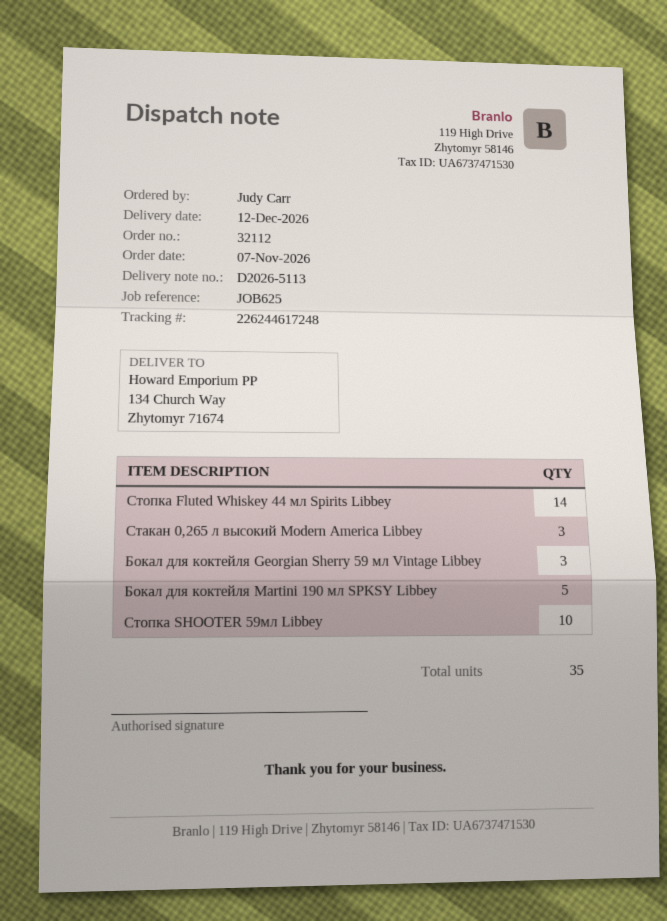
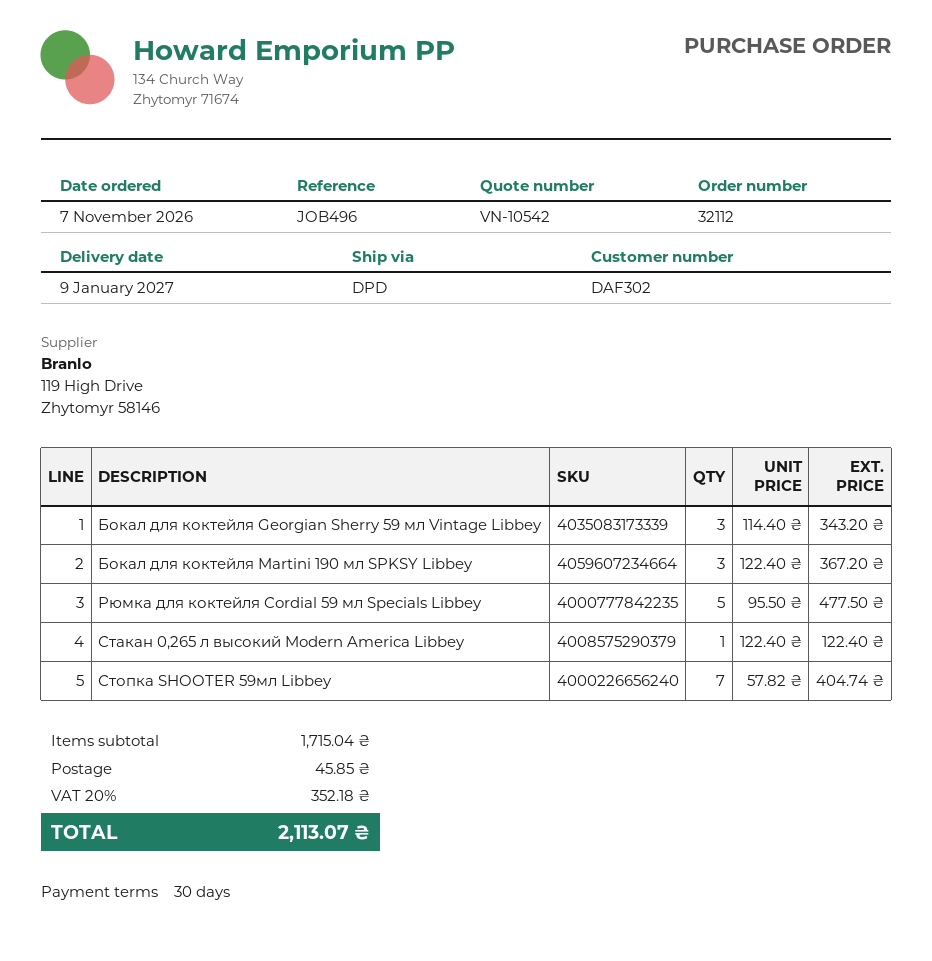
delivery date: 2026-12-12 -> 2027-01-09
reference: JOB625 -> JOB496
Стопка Fluted Whiskey 44 мл Spirits Libbey: 14 -> none
Стакан 0,265 л высокий Modern America Libbey: 3 -> 1
Бокал для коктейля Martini 190 мл SPKSY Libbey: 5 -> 3
Стопка SHOOTER 59мл Libbey: 10 -> 7
Рюмка для коктейля Cordial 59 мл Specials Libbey: none -> 5

